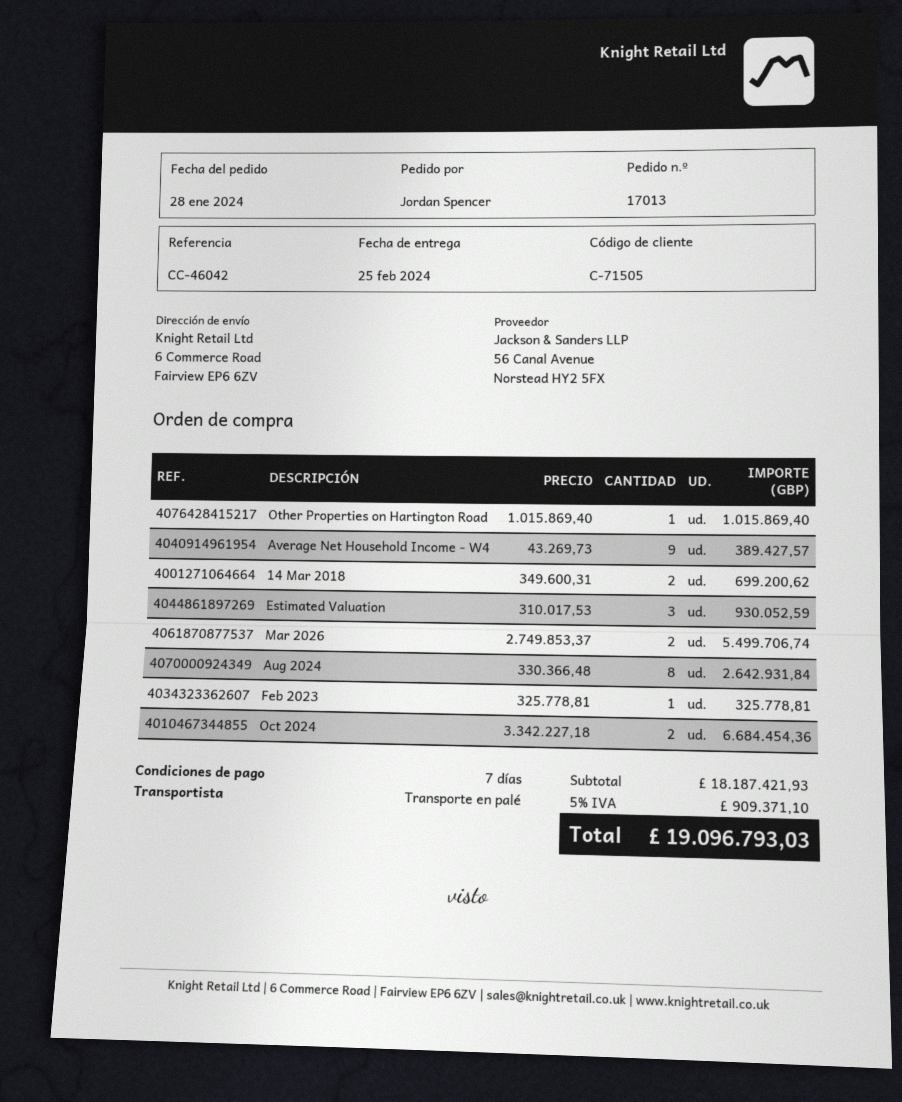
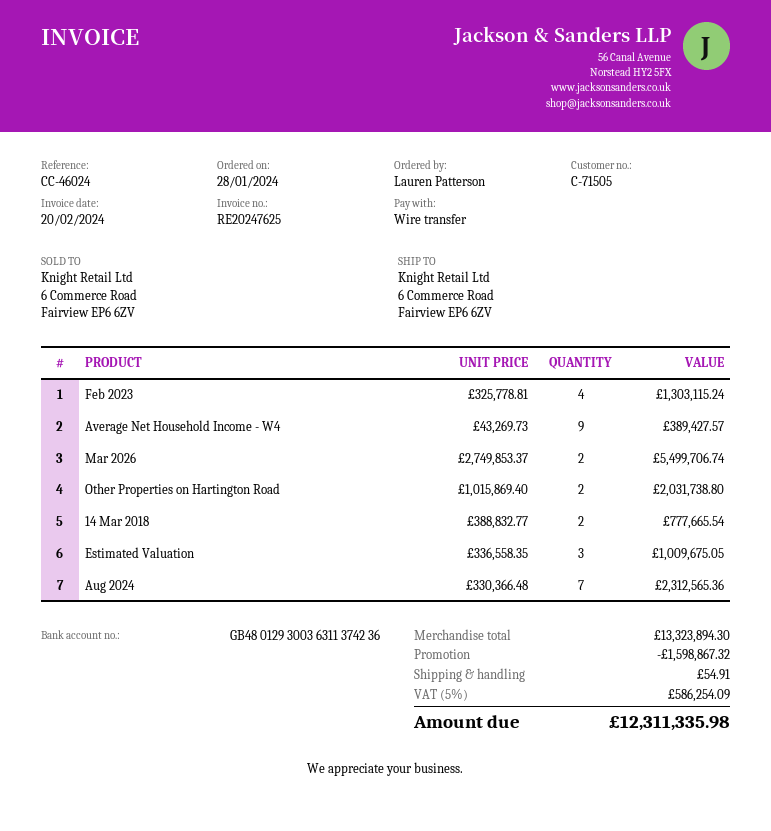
reference: CC-46042 -> CC-46024
ordered by: Jordan Spencer -> Lauren Patterson
Other Properties on Hartington Road: 1 x 1015869.40 = 1015869.40 -> 2 x 1015869.40 = 2031738.80
14 Mar 2018: 2 x 349600.31 = 699200.62 -> 2 x 388832.77 = 777665.54
Estimated Valuation: 3 x 310017.53 = 930052.59 -> 3 x 336558.35 = 1009675.05
Aug 2024: 8 x 330366.48 = 2642931.84 -> 7 x 330366.48 = 2312565.36
Feb 2023: 1 x 325778.81 = 325778.81 -> 4 x 325778.81 = 1303115.24
Oct 2024: 2 x 3342227.18 = 6684454.36 -> none
subtotal: 18187421.93 -> 13323894.30
discount: none -> 1598867.32
shipping: none -> 54.91
tax: 5% = 909371.10 -> 5% = 586254.09
total: 19096793.03 -> 12311335.98

